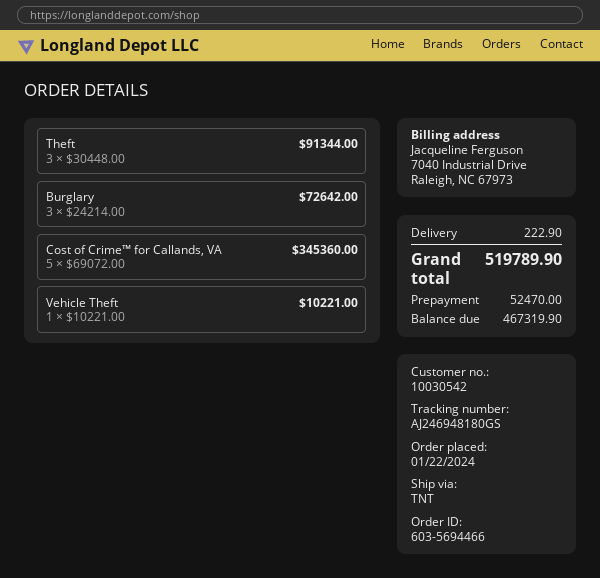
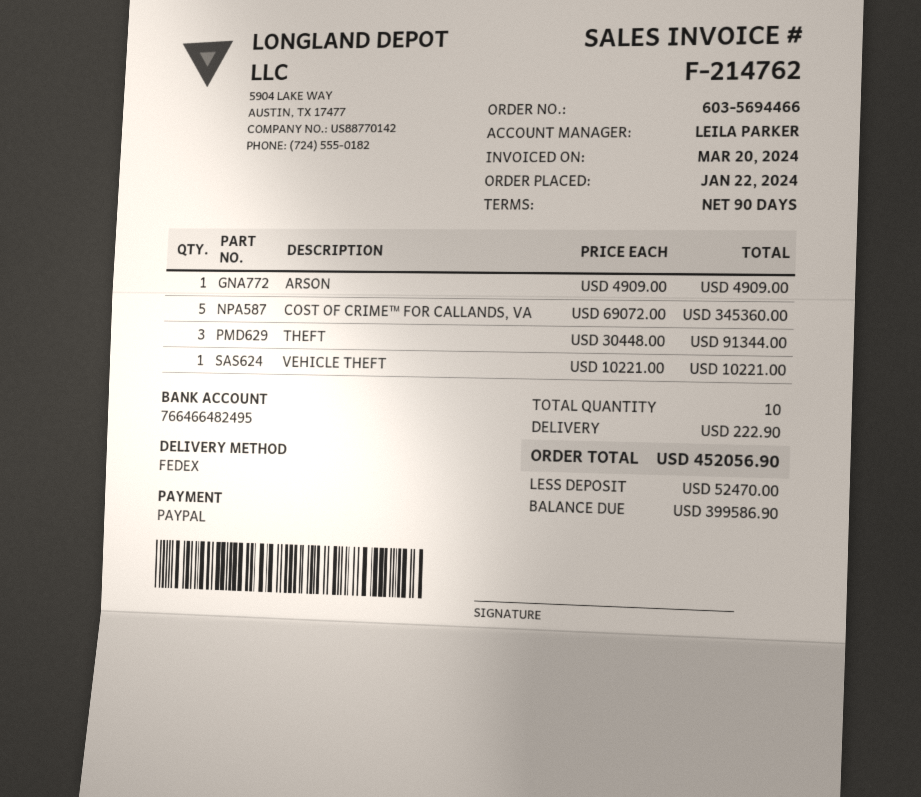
shipping method: TNT -> FedEx
Burglary: 3 x 24214.00 = 72642.00 -> none
ARSON: none -> 1 x 4909.00 = 4909.00
total: 519789.90 -> 452056.90
balance: 467319.90 -> 399586.90

